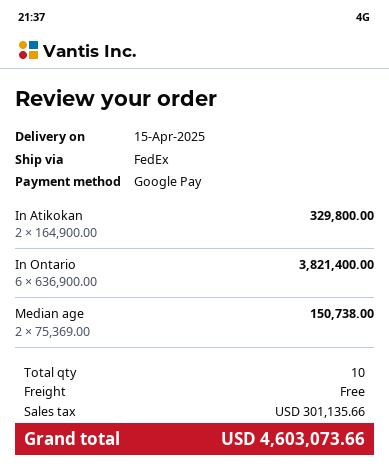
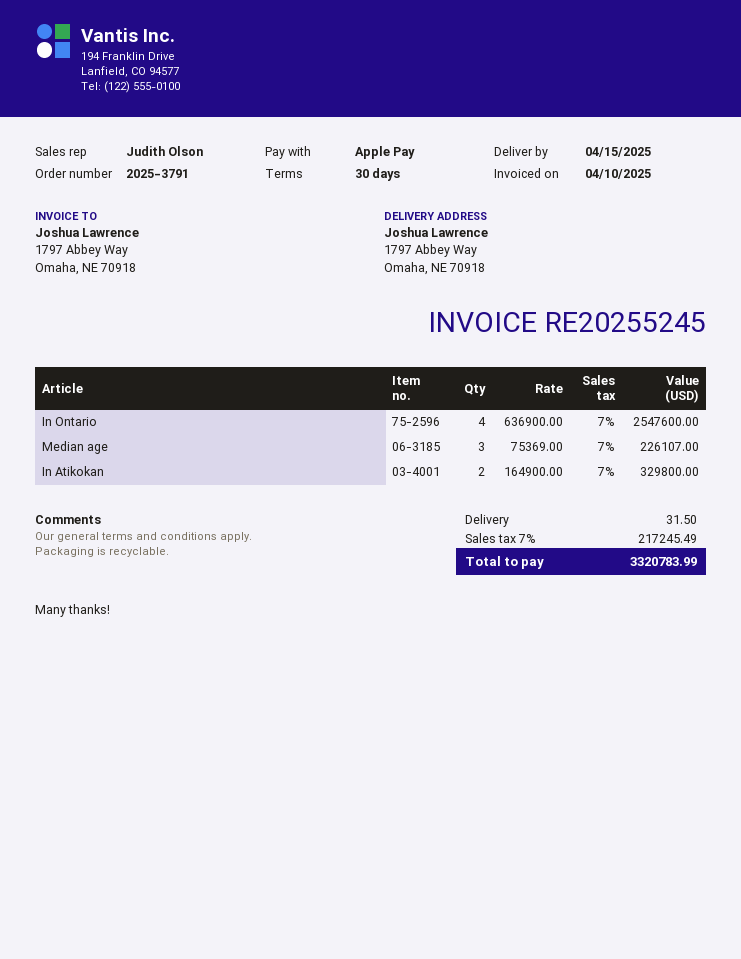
payment method: Google Pay -> Apple Pay
In Ontario: 6 x 636900.00 = 3821400.00 -> 4 x 636900.00 = 2547600.00
Median age: 2 x 75369.00 = 150738.00 -> 3 x 75369.00 = 226107.00
shipping: 0.00 -> 31.50
tax: 301135.66 -> 217245.49
total: 4603073.66 -> 3320783.99

